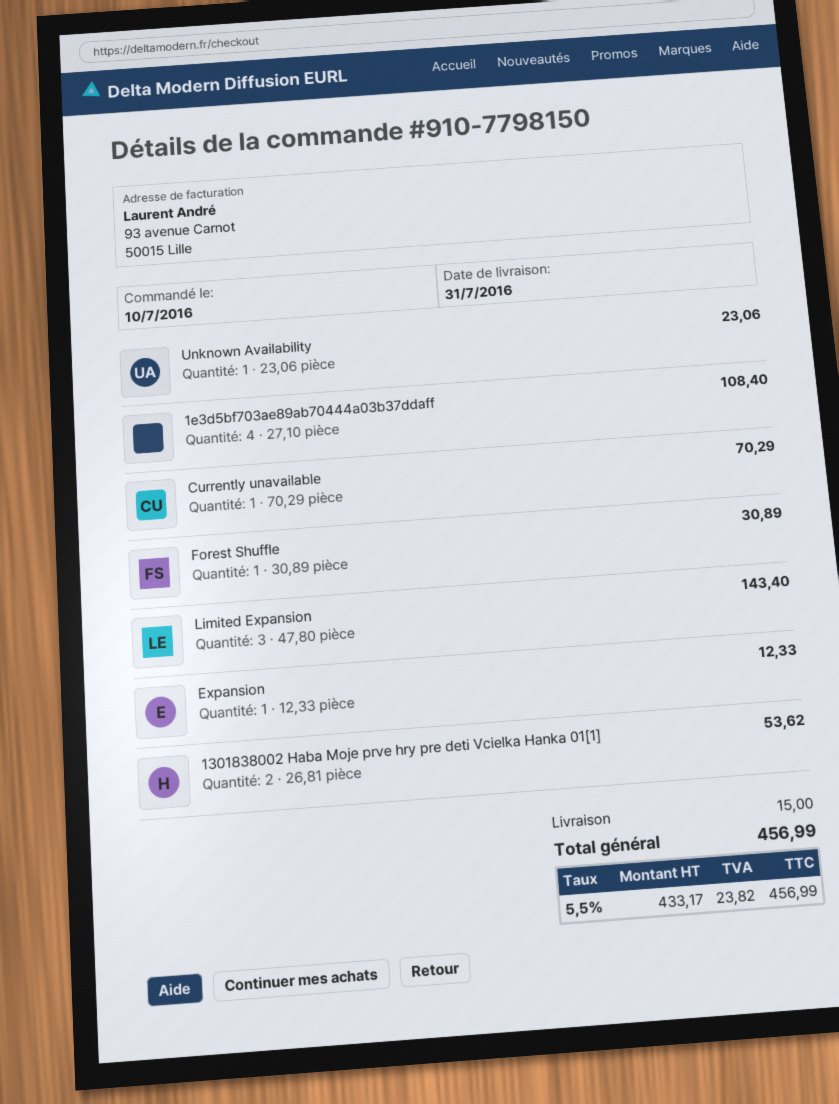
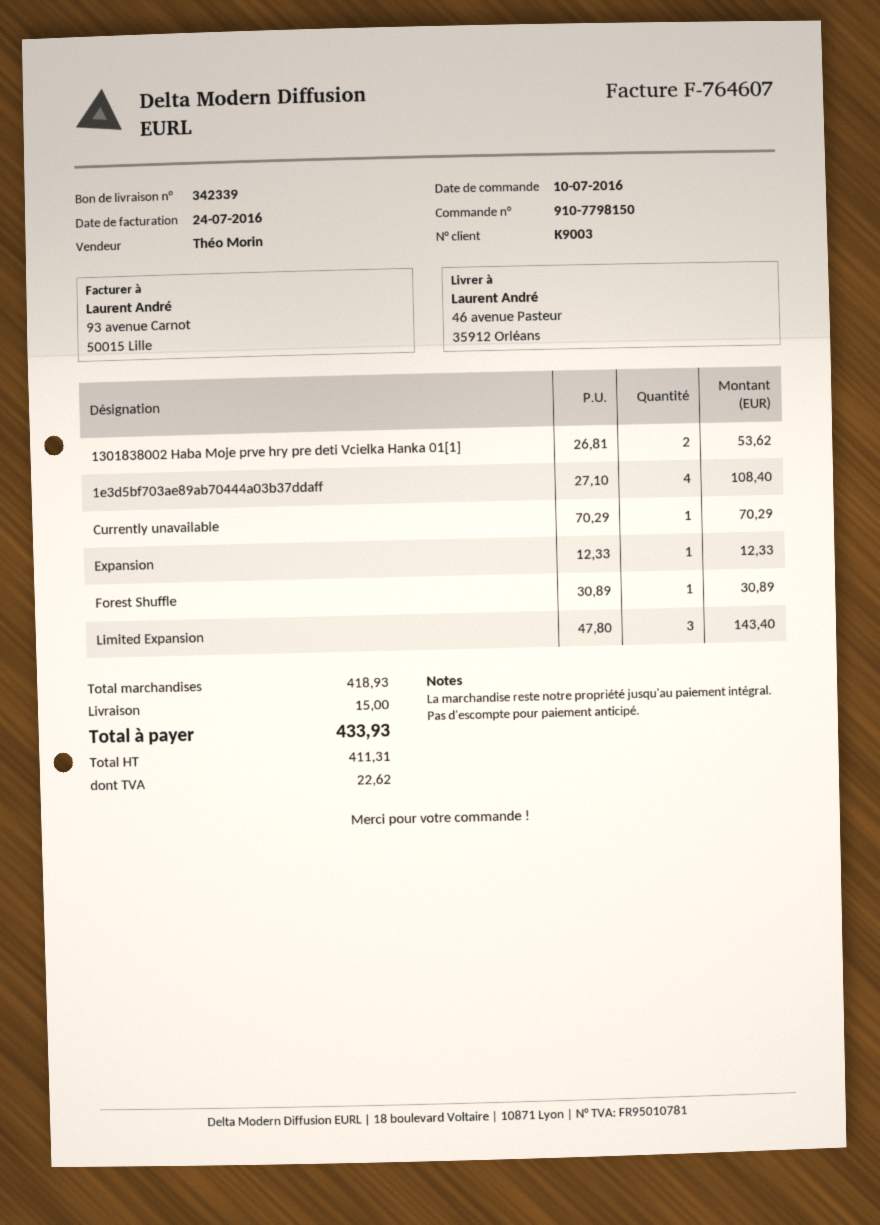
Unknown Availability: 1 x 23.06 = 23.06 -> none
net: 433.17 -> 411.31
tax: 23.82 -> 22.62
total: 456.99 -> 433.93

